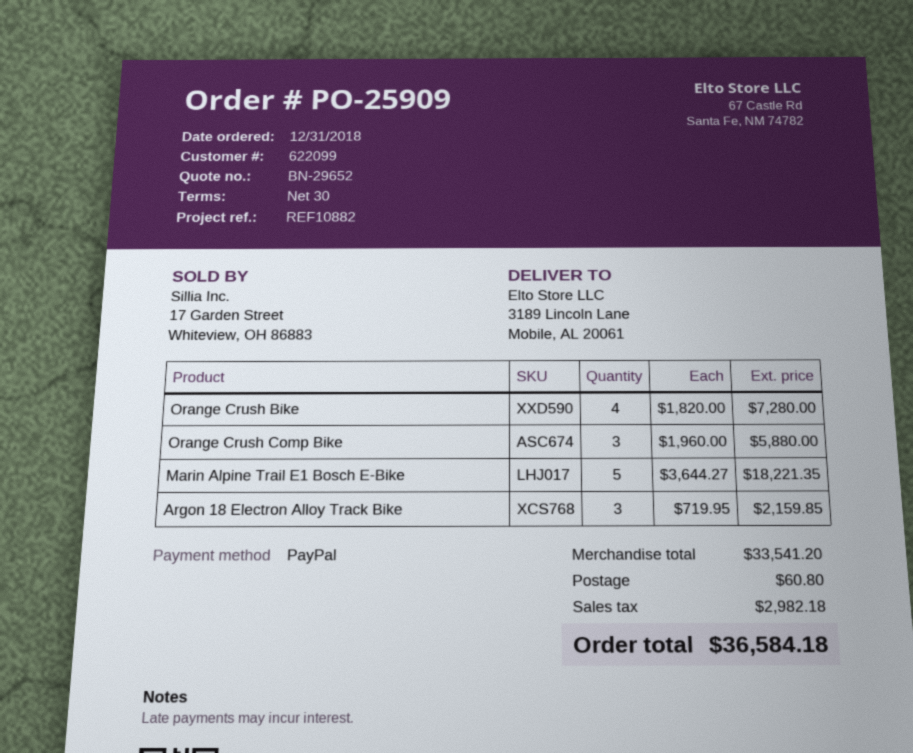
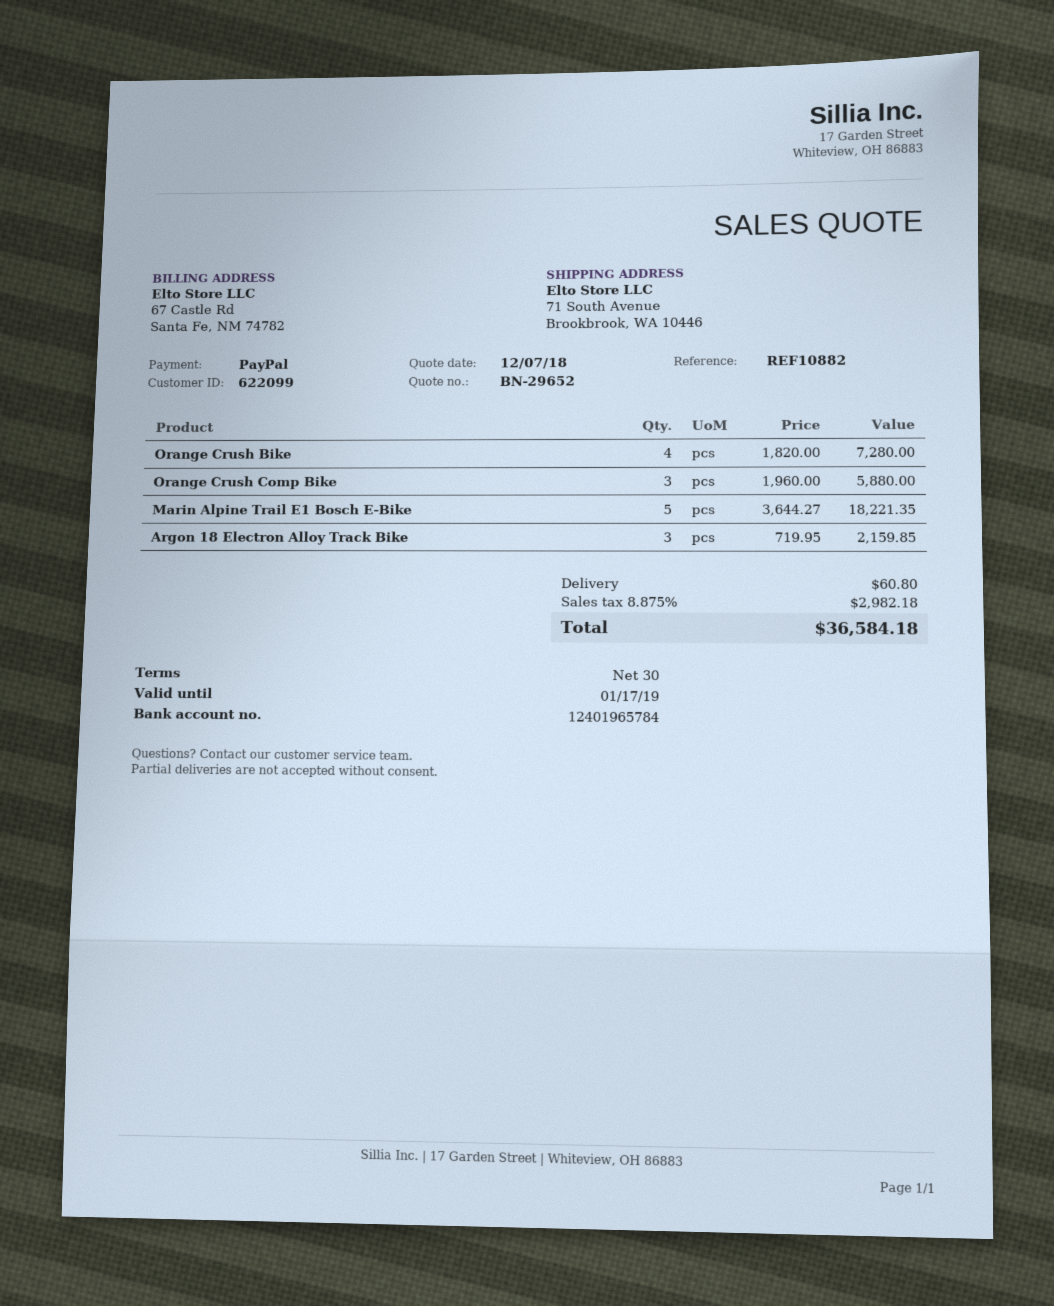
ship to: 3189 Lincoln Lane, Mobile, AL 20061 -> 71 South Avenue, Brookbrook, WA 10446

